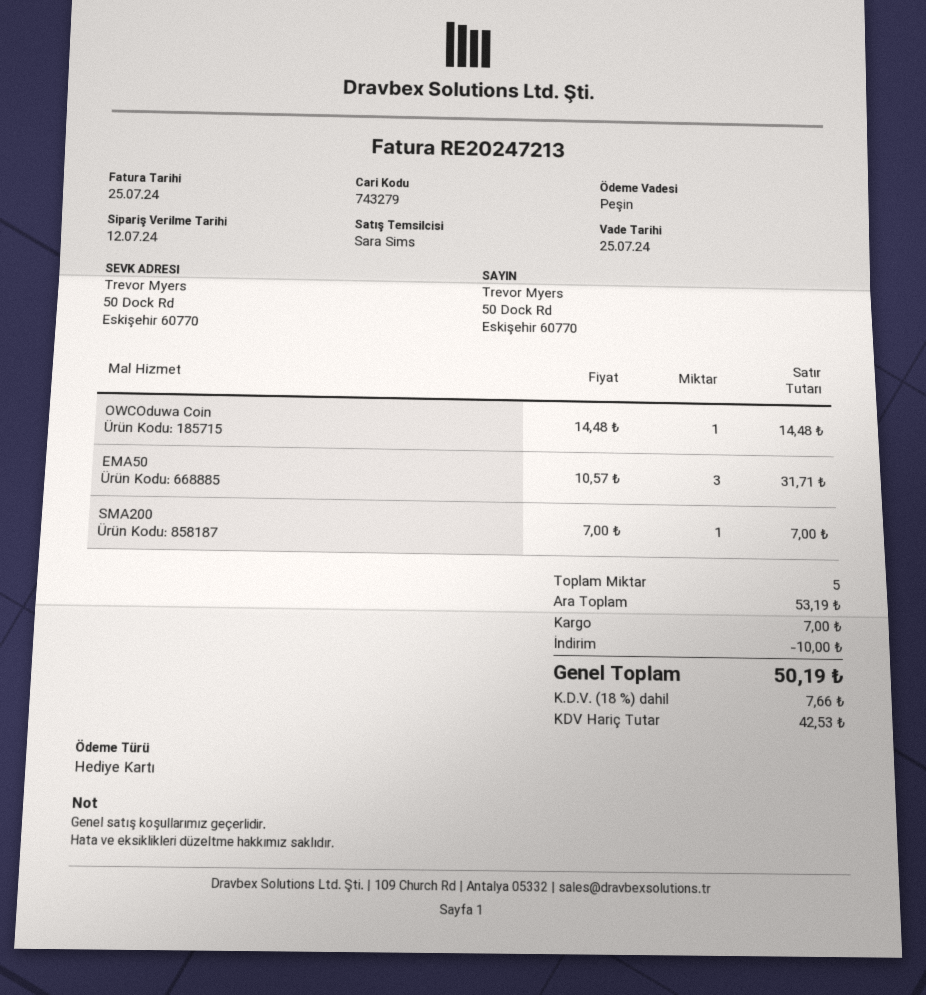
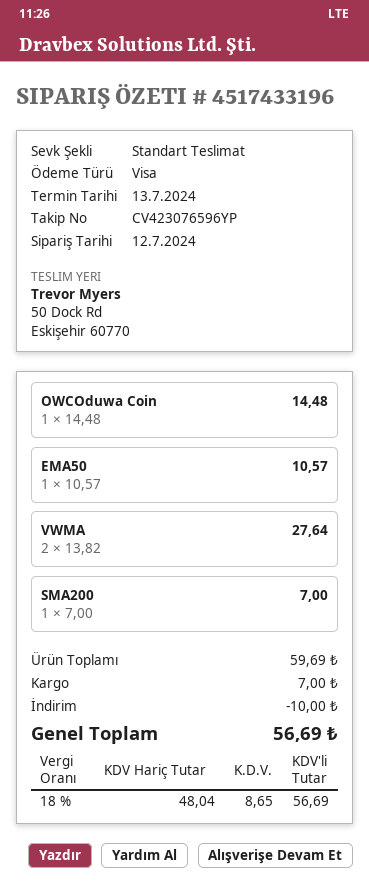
payment method: gift card -> Visa
EMA50: 3 x 10.57 = 31.71 -> 1 x 10.57 = 10.57
VWMA: none -> 2 x 13.82 = 27.64
subtotal: 53.19 -> 59.69
net: 42.53 -> 48.04
tax: 18% = 7.66 -> 18% = 8.65
total: 50.19 -> 56.69

